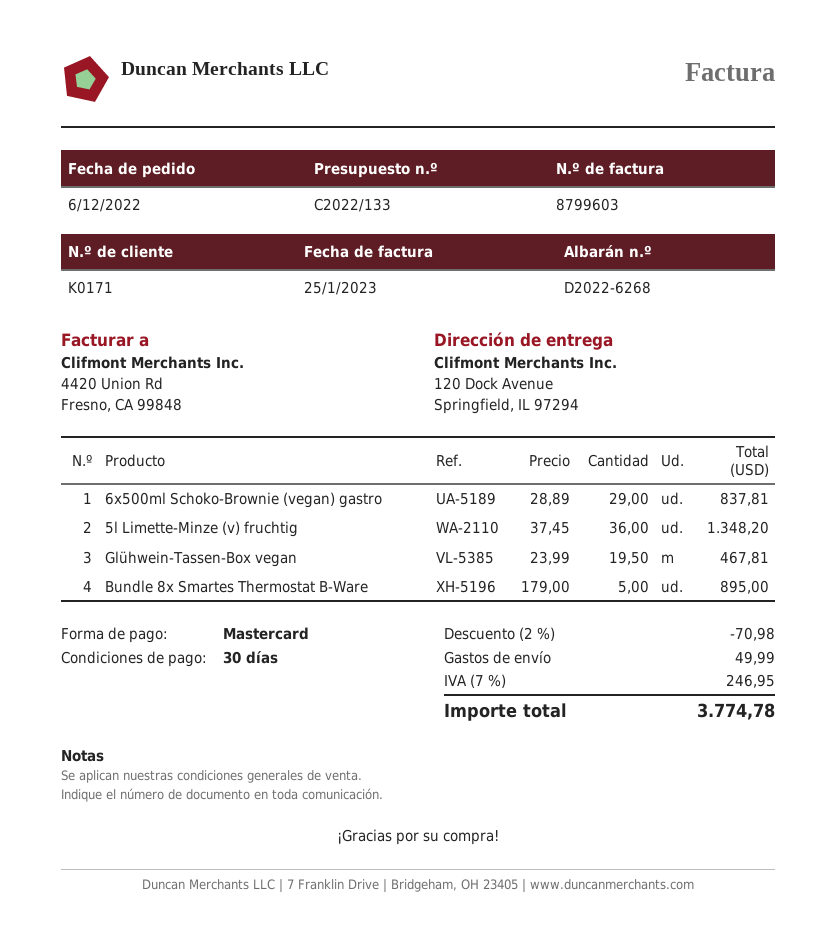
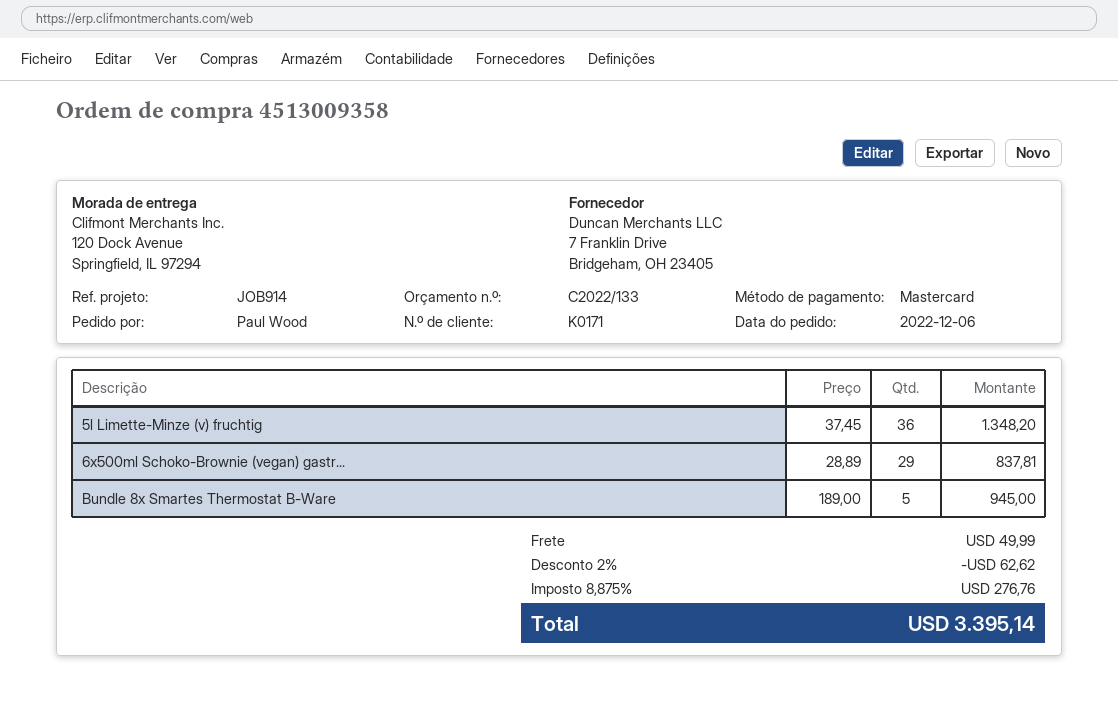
Glühwein-Tassen-Box vegan: 19.5 x 23.99 = 467.81 -> none
Bundle 8x Smartes Thermostat B-Ware: 5 x 179.00 = 895.00 -> 5 x 189.00 = 945.00
discount: 2% = 70.98 -> 2% = 62.62
tax: 7% = 246.95 -> 8.875% = 276.76
total: 3774.78 -> 3395.14

